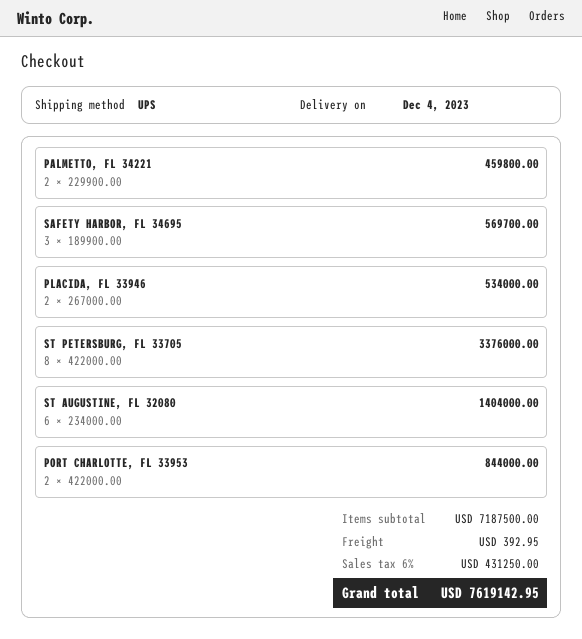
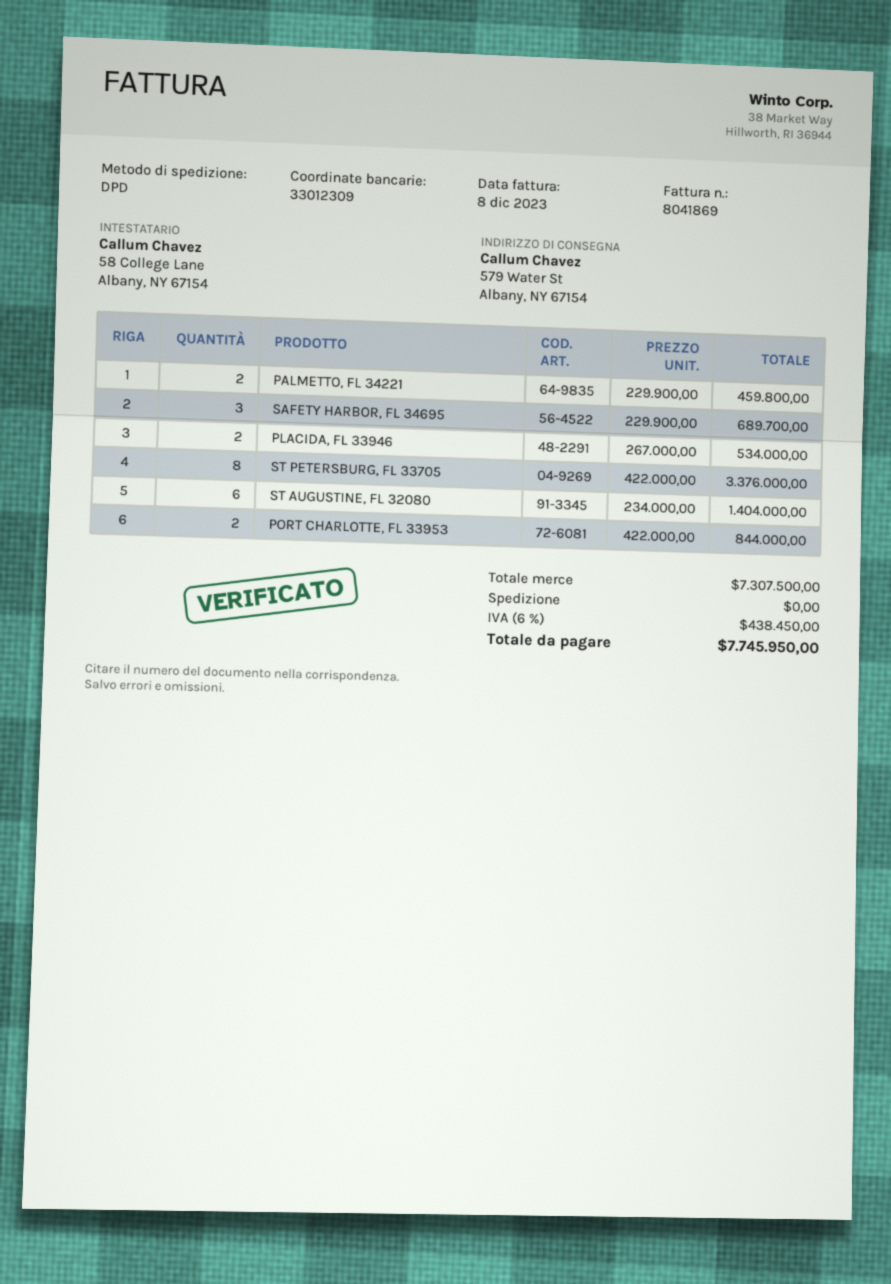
shipping method: UPS -> DPD
SAFETY HARBOR, FL 34695: 3 x 189900.00 = 569700.00 -> 3 x 229900.00 = 689700.00
subtotal: 7187500.00 -> 7307500.00
shipping: 392.95 -> 0.00
tax: 6% = 431250.00 -> 6% = 438450.00
total: 7619142.95 -> 7745950.00

